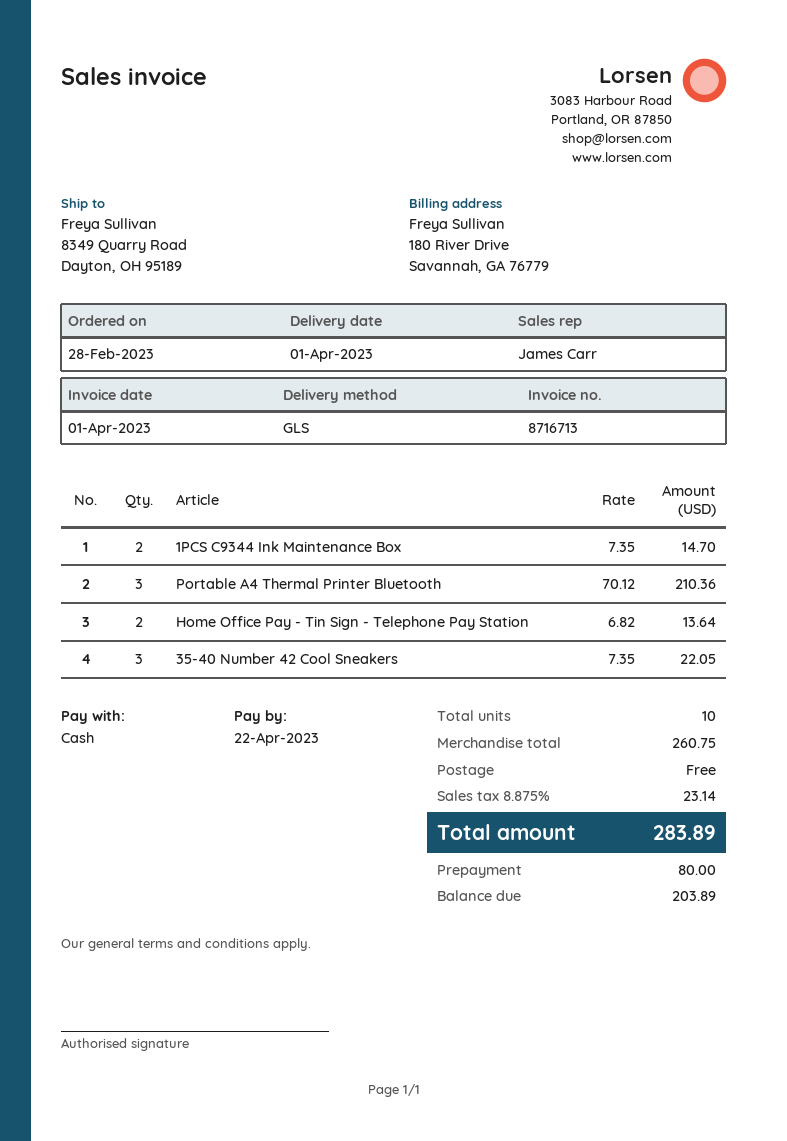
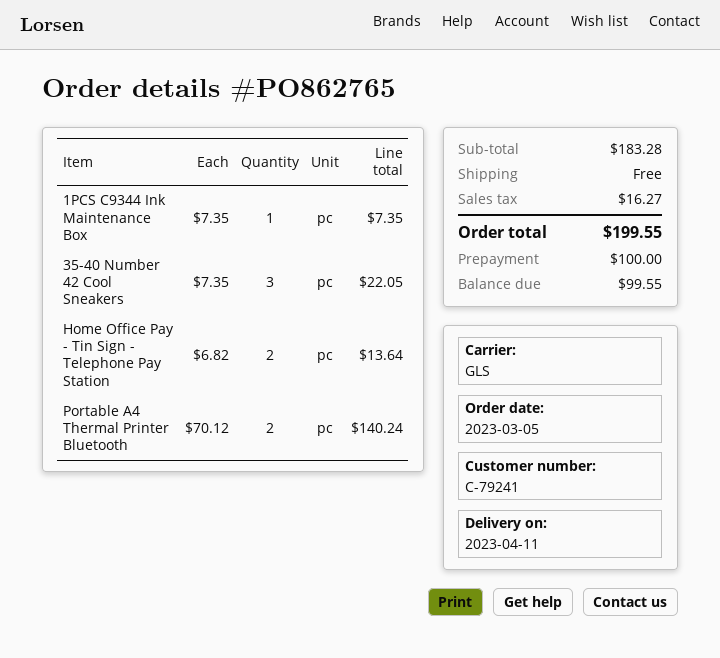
order date: 2023-02-28 -> 2023-03-05
delivery date: 2023-04-01 -> 2023-04-11
1PCS C9344 Ink Maintenance Box: 2 x 7.35 = 14.70 -> 1 x 7.35 = 7.35
Portable A4 Thermal Printer Bluetooth: 3 x 70.12 = 210.36 -> 2 x 70.12 = 140.24
subtotal: 260.75 -> 183.28
tax: 23.14 -> 16.27
total: 283.89 -> 199.55
deposit: 80.00 -> 100.00
balance: 203.89 -> 99.55

